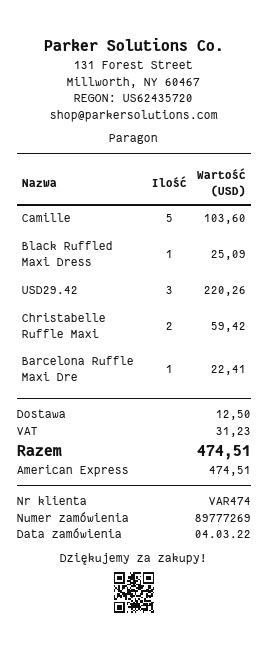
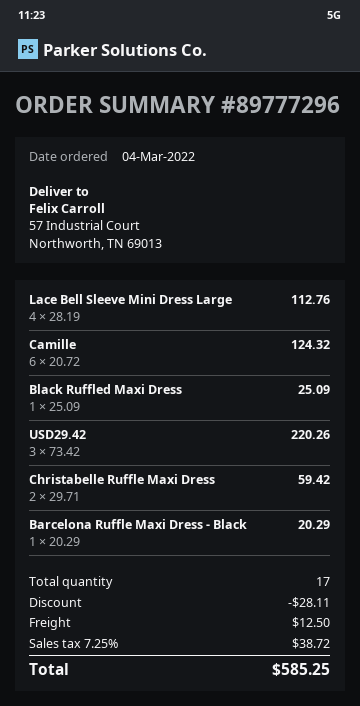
order number: 89777269 -> 89777296
Camille: 5 for 103.60 -> 6 for 124.32
Barcelona Ruffle Maxi Dre: 1 for 22.41 -> 1 for 20.29
Lace Bell Sleeve Mini Dress Large: none -> 4 for 112.76
discount: none -> 28.11
tax: 31.23 -> 38.72
total: 474.51 -> 585.25

